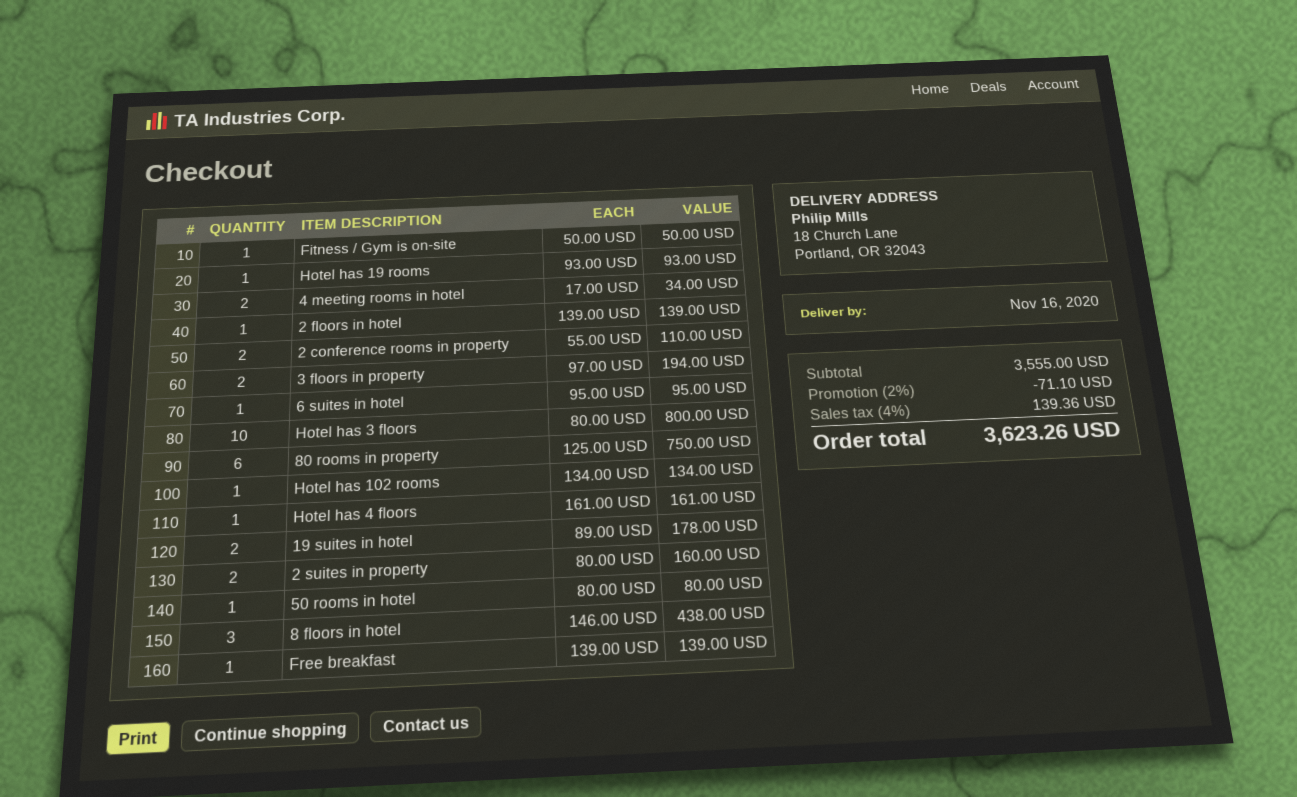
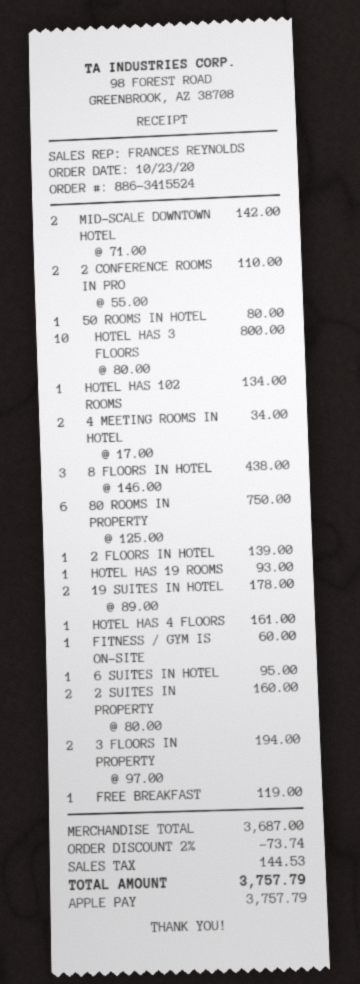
Fitness / Gym is on-site: 1 x 50.00 = 50.00 -> 1 x 60.00 = 60.00
Free breakfast: 1 x 139.00 = 139.00 -> 1 x 119.00 = 119.00
MID-SCALE DOWNTOWN HOTEL: none -> 2 x 71.00 = 142.00
subtotal: 3555.00 -> 3687.00
discount: 2% = 71.10 -> 2% = 73.74
tax: 139.36 -> 144.53
total: 3623.26 -> 3757.79

